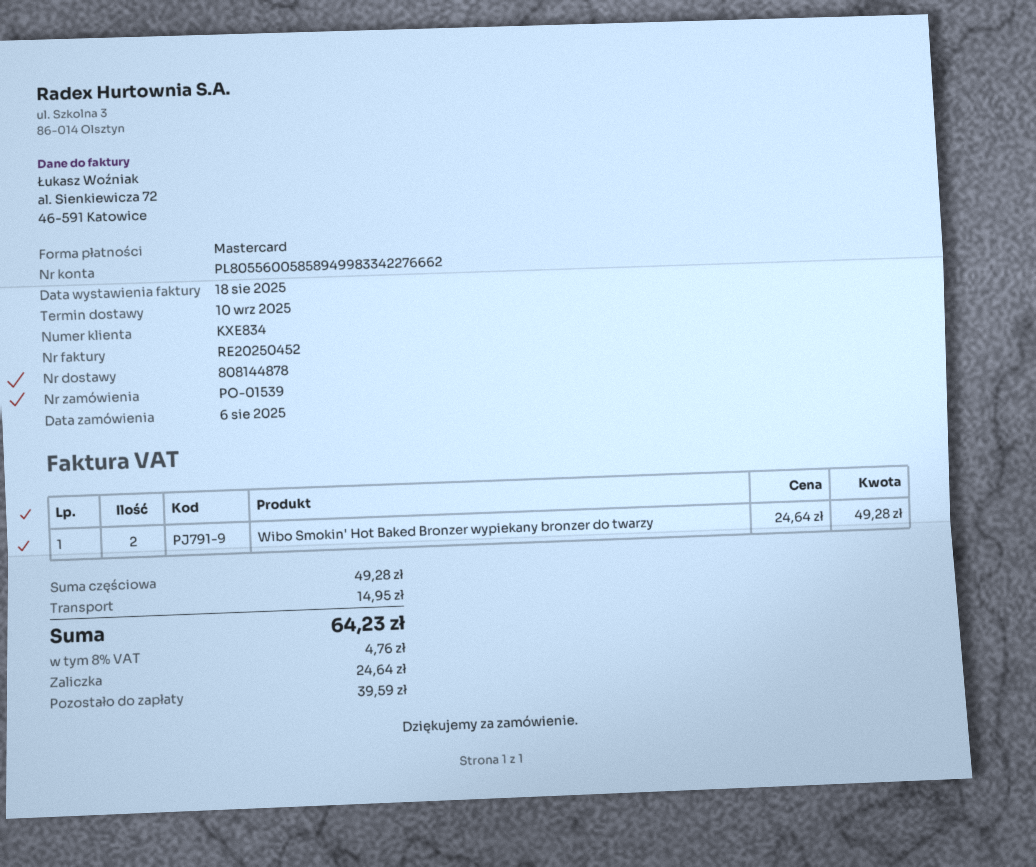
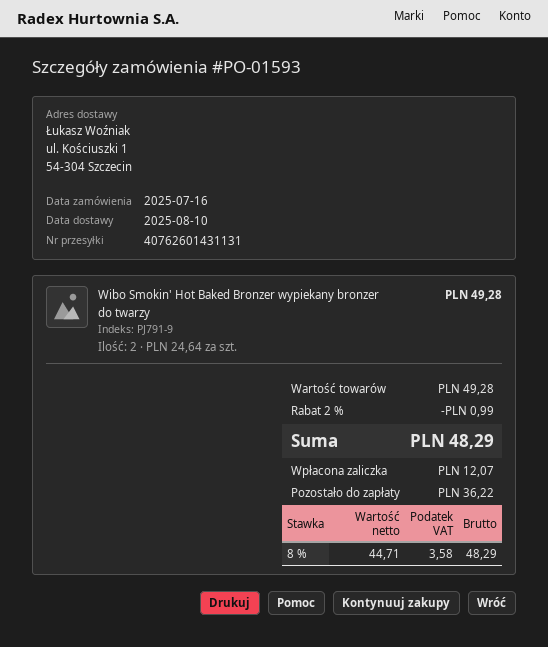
order number: PO-01539 -> PO-01593
order date: 2025-08-06 -> 2025-07-16
delivery date: 2025-09-10 -> 2025-08-10
discount: none -> 2% = 0.99
shipping: 14.95 -> none
tax: 8% = 4.76 -> 8% = 3.58
total: 64.23 -> 48.29
deposit: 24.64 -> 12.07
balance: 39.59 -> 36.22

